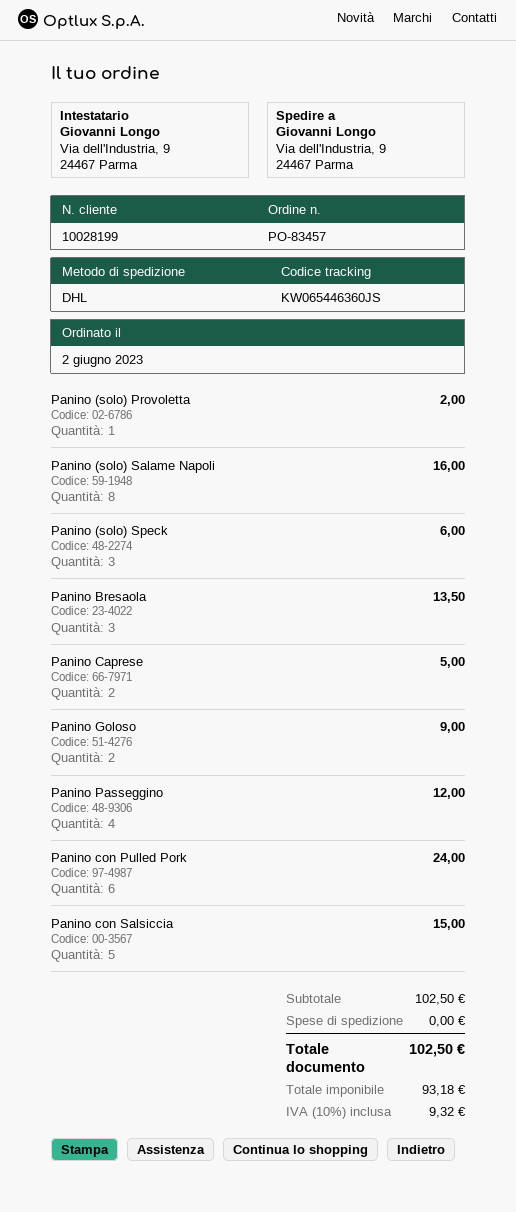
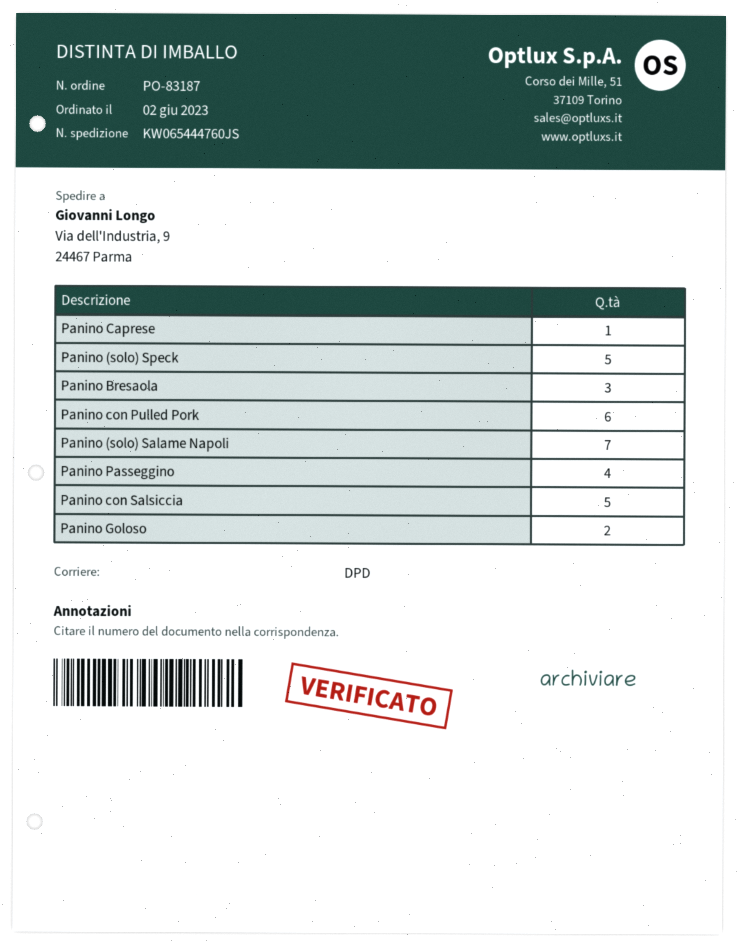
order number: PO-83457 -> PO-83187
shipping method: DHL -> DPD
tracking number: KW065446360JS -> KW065444760JS
Panino (solo) Provoletta: 1 -> none
Panino (solo) Salame Napoli: 8 -> 7
Panino (solo) Speck: 3 -> 5
Panino Caprese: 2 -> 1

